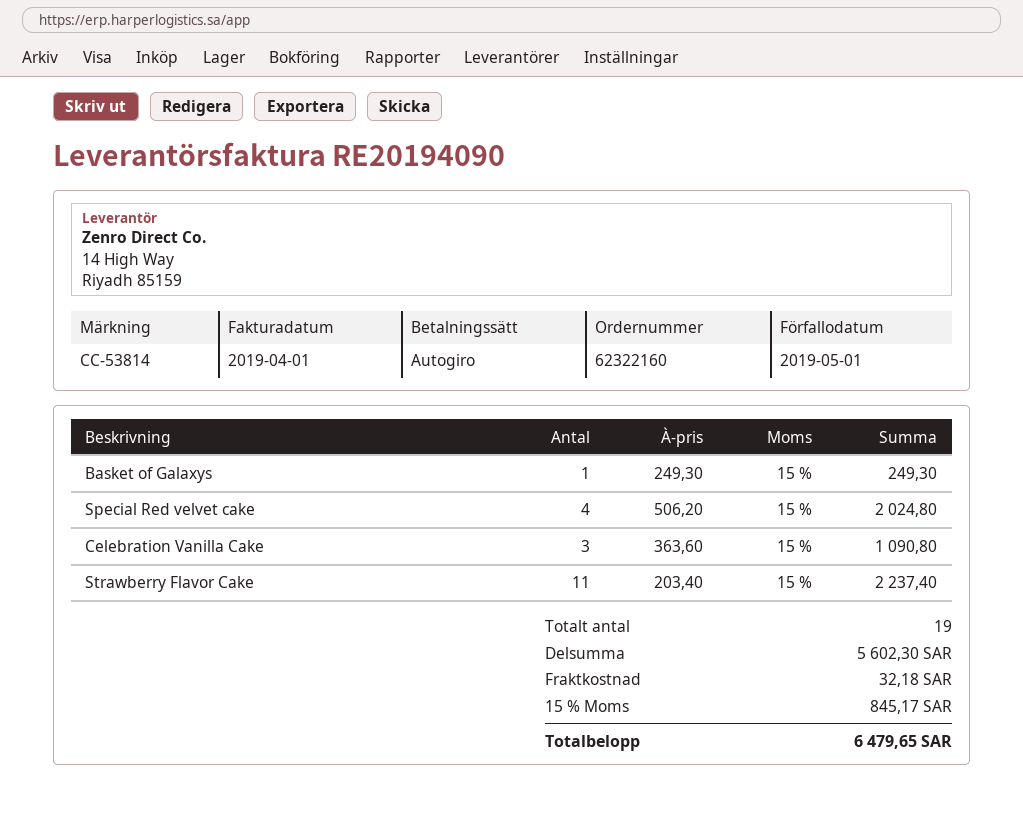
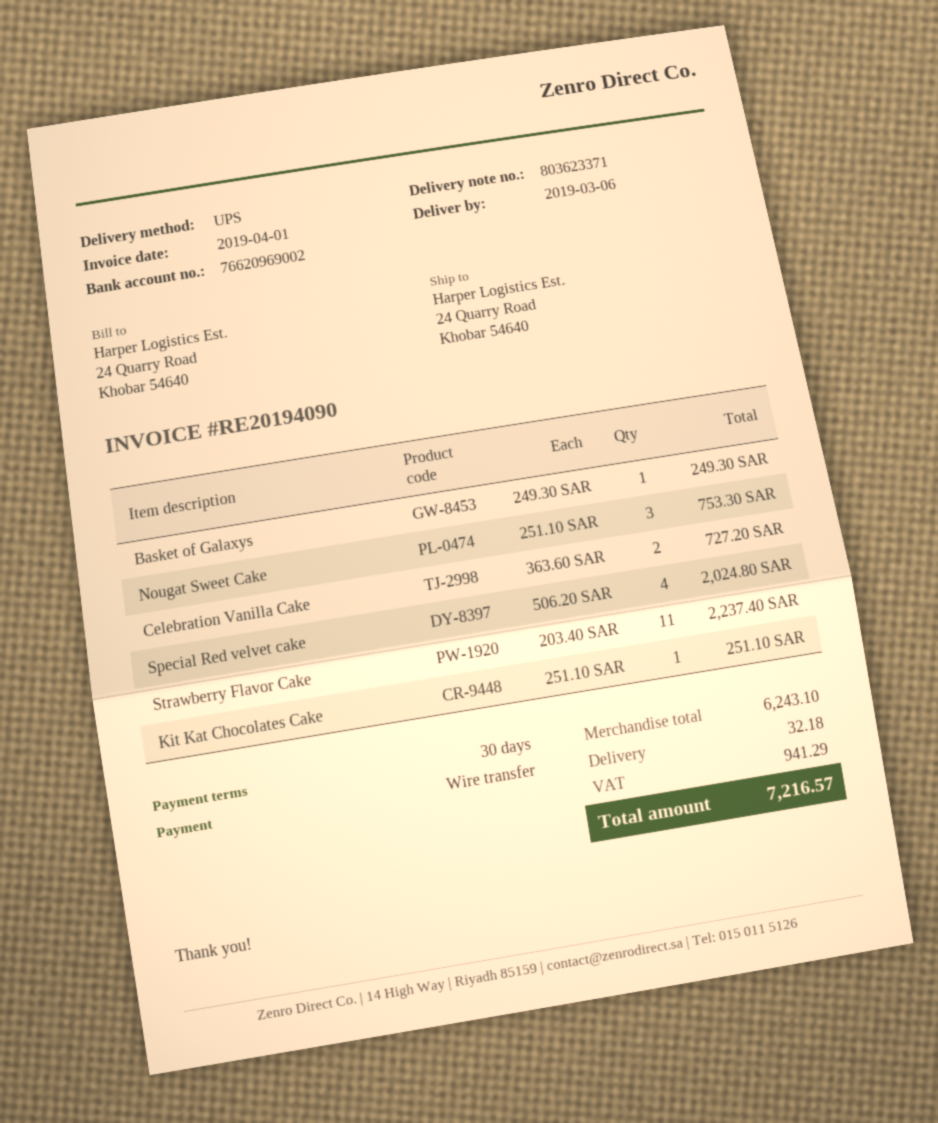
payment method: direct debit -> bank transfer
Celebration Vanilla Cake: 3 x 363.60 = 1090.80 -> 2 x 363.60 = 727.20
Nougat Sweet Cake: none -> 3 x 251.10 = 753.30
Kit Kat Chocolates Cake: none -> 1 x 251.10 = 251.10
subtotal: 5602.30 -> 6243.10
tax: 845.17 -> 941.29
total: 6479.65 -> 7216.57

